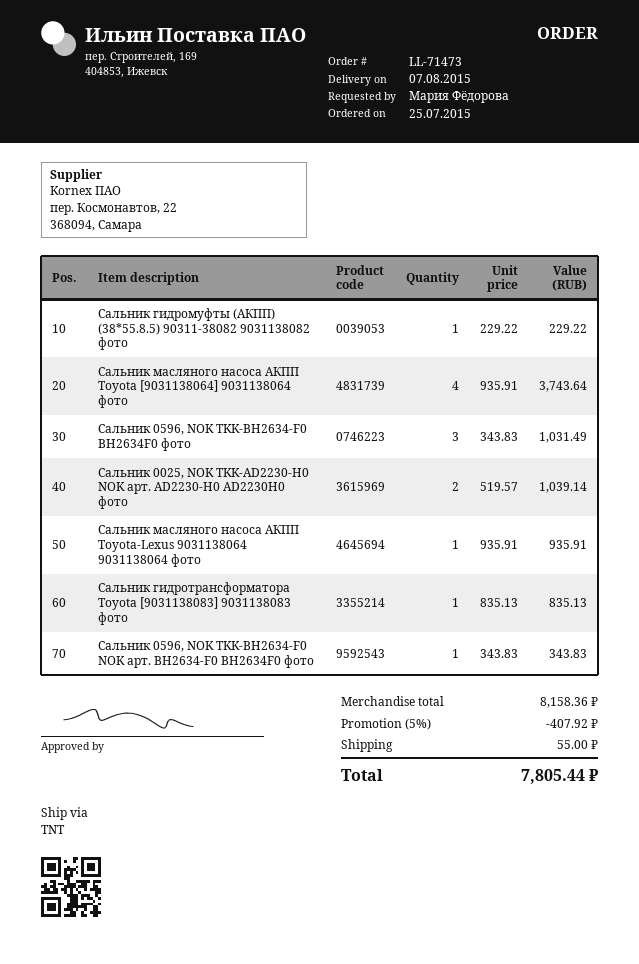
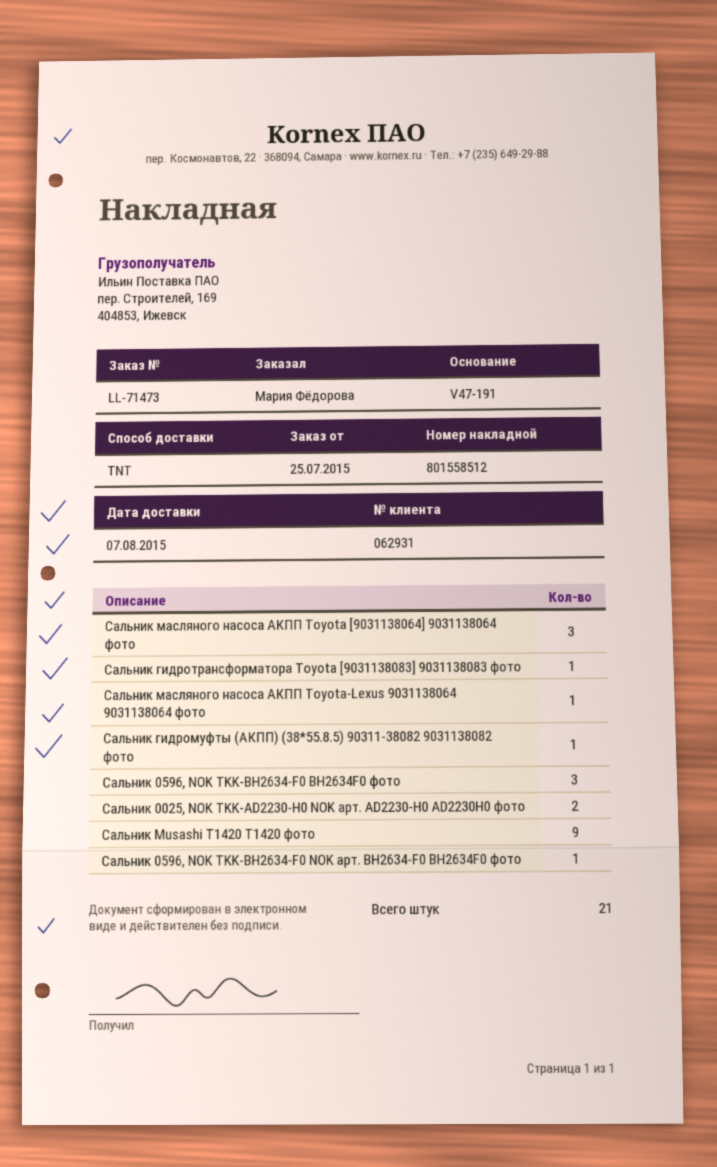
Сальник масляного насоса АКПП Toyota [9031138064] 9031138064 фото: 4 -> 3
Сальник Musashi T1420 T1420 фото: none -> 9

